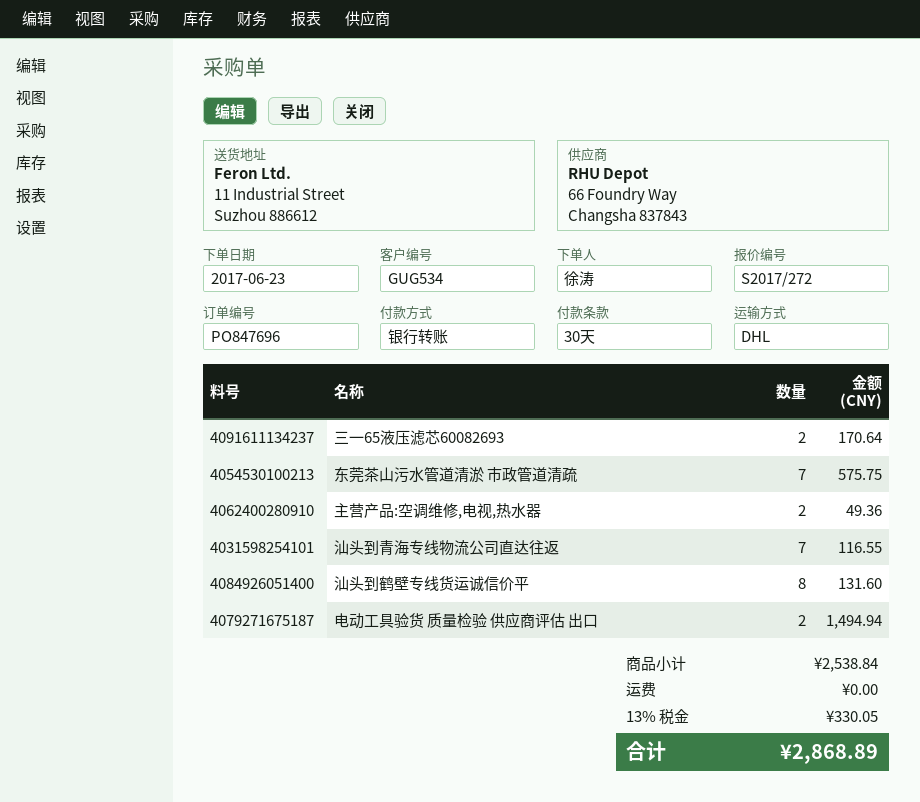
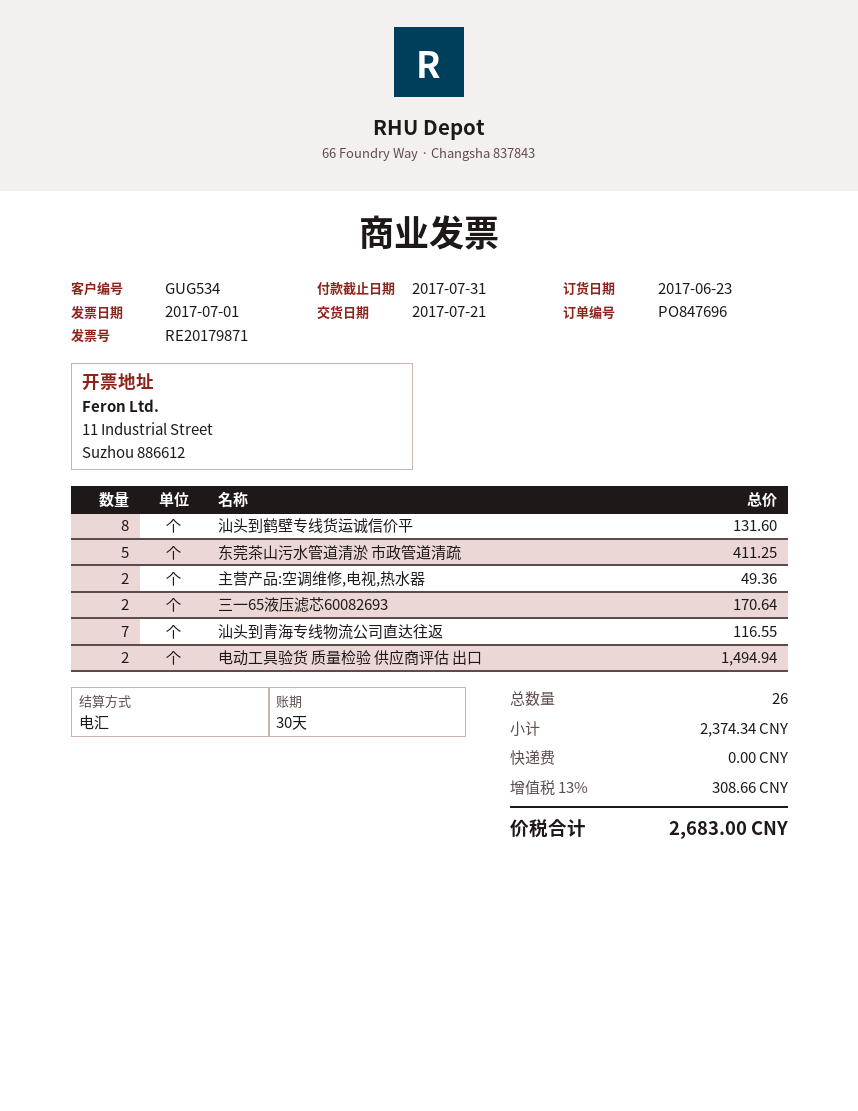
东莞茶山污水管道清淤 市政管道清疏: 7 for 575.75 -> 5 for 411.25
subtotal: 2538.84 -> 2374.34
tax: 13% = 330.05 -> 13% = 308.66
total: 2868.89 -> 2683.00

